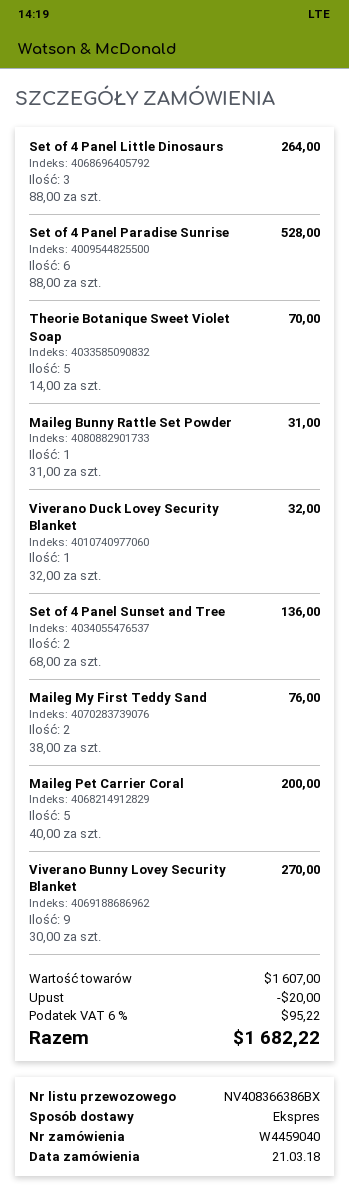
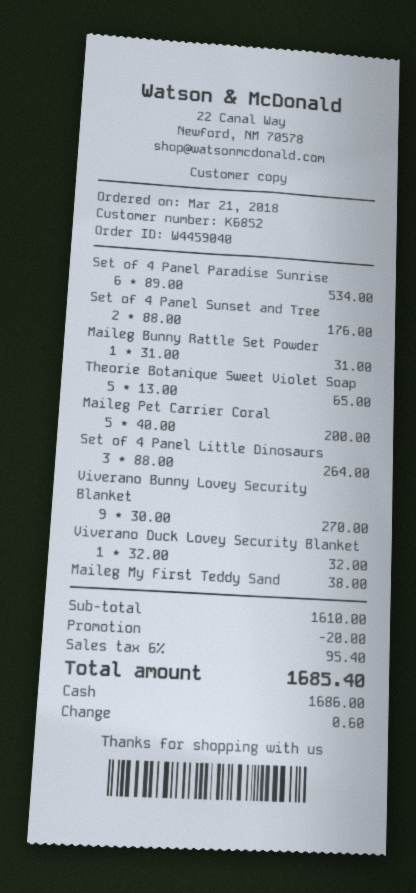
Set of 4 Panel Paradise Sunrise: 6 x 88.00 = 528.00 -> 6 x 89.00 = 534.00
Theorie Botanique Sweet Violet Soap: 5 x 14.00 = 70.00 -> 5 x 13.00 = 65.00
Set of 4 Panel Sunset and Tree: 2 x 68.00 = 136.00 -> 2 x 88.00 = 176.00
Maileg My First Teddy Sand: 2 x 38.00 = 76.00 -> 1 x 38.00 = 38.00
subtotal: 1607.00 -> 1610.00
tax: 6% = 95.22 -> 6% = 95.40
total: 1682.22 -> 1685.40

